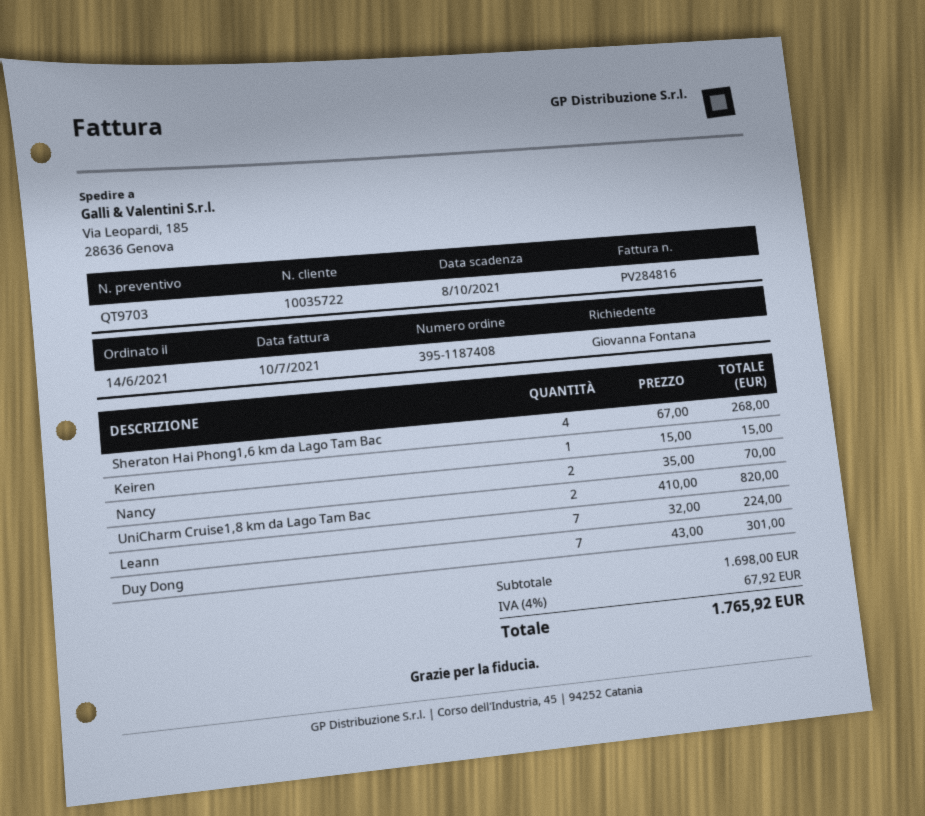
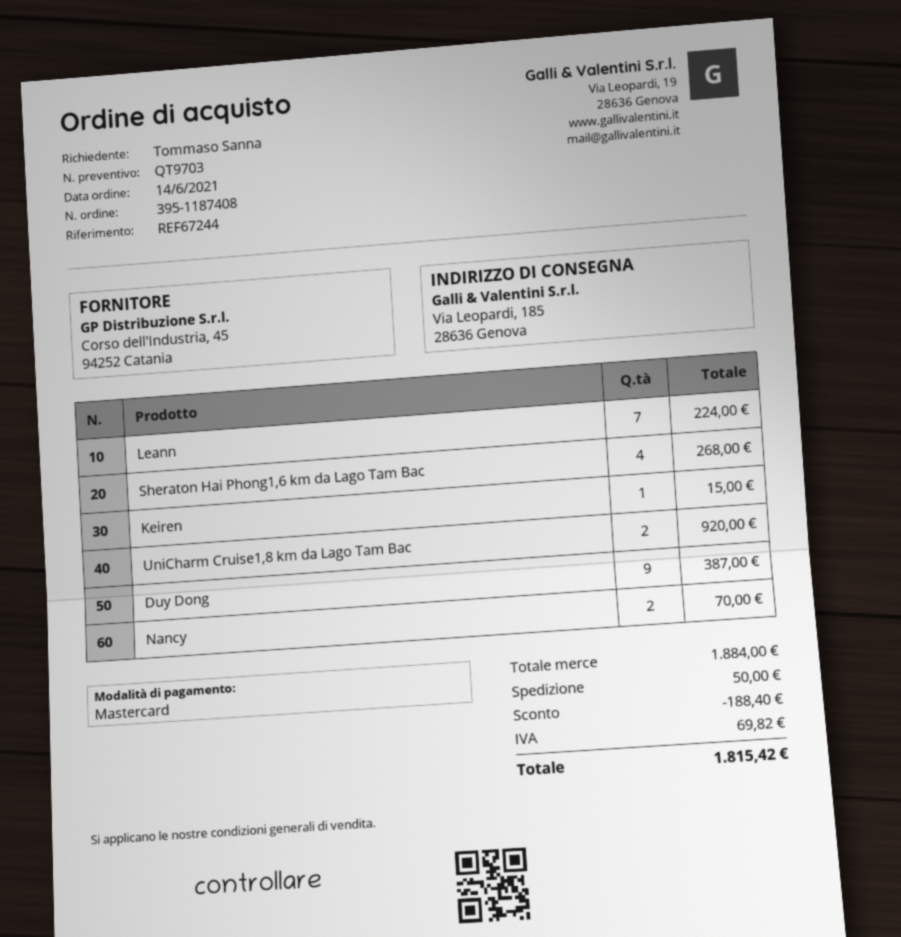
ordered by: Giovanna Fontana -> Tommaso Sanna
UniCharm Cruise1,8 km da Lago Tam Bac: 2 for 820.00 -> 2 for 920.00
Duy Dong: 7 for 301.00 -> 9 for 387.00
subtotal: 1698.00 -> 1884.00
discount: none -> 188.40
shipping: none -> 50.00
tax: 67.92 -> 69.82
total: 1765.92 -> 1815.42

